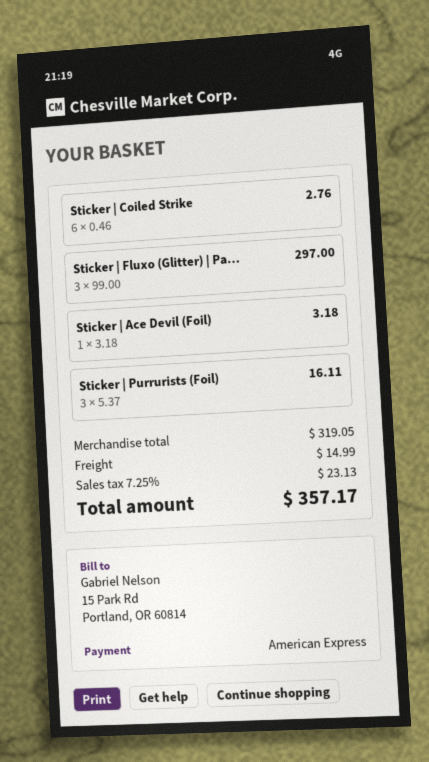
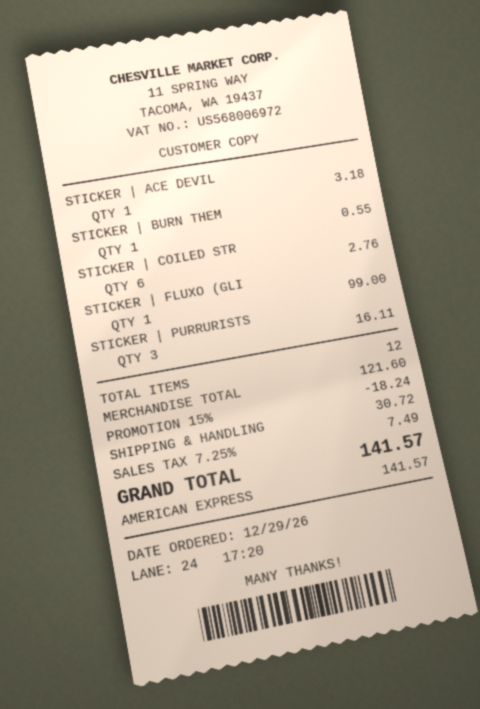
Sticker | Fluxo (Glitter) | Pa...: 3 for 297.00 -> 1 for 99.00
STICKER | BURN THEM: none -> 1 for 0.55
subtotal: 319.05 -> 121.60
discount: none -> 15% = 18.24
shipping: 14.99 -> 30.72
tax: 7.25% = 23.13 -> 7.25% = 7.49
total: 357.17 -> 141.57

